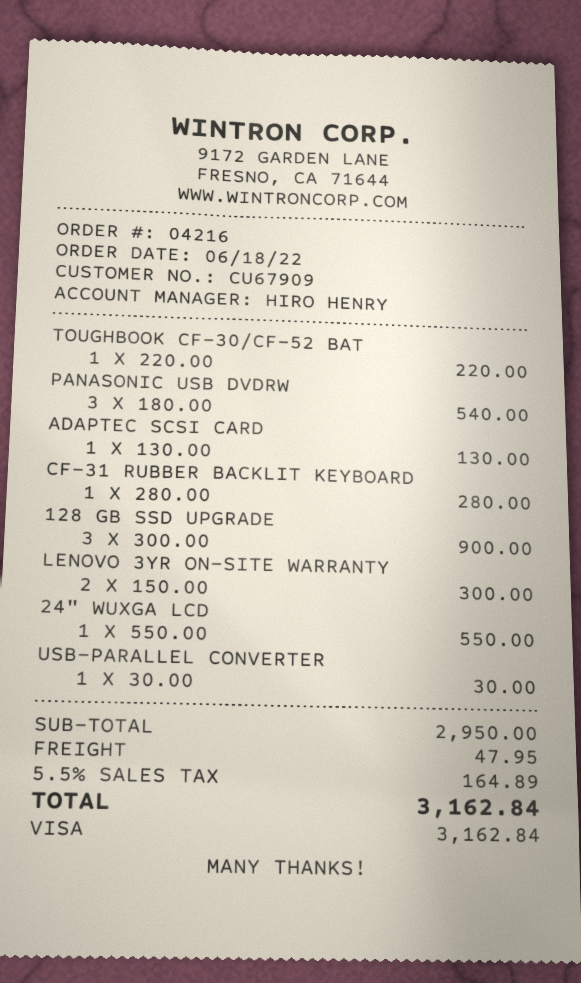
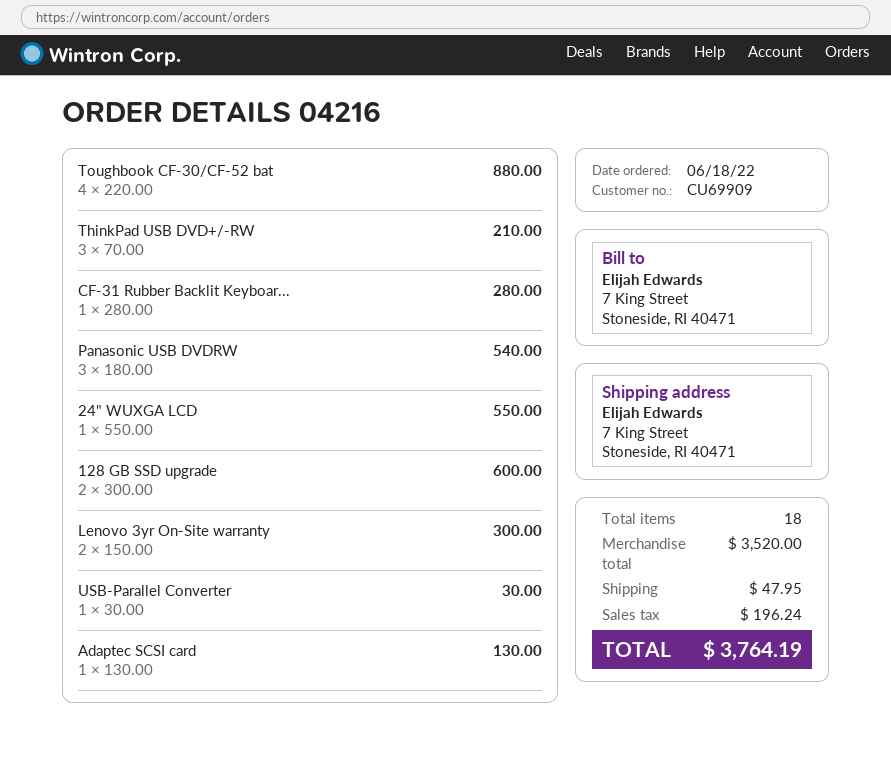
customer number: CU67909 -> CU69909
TOUGHBOOK CF-30/CF-52 BAT: 1 x 220.00 = 220.00 -> 4 x 220.00 = 880.00
128 GB SSD UPGRADE: 3 x 300.00 = 900.00 -> 2 x 300.00 = 600.00
ThinkPad USB DVD+/-RW: none -> 3 x 70.00 = 210.00
subtotal: 2950.00 -> 3520.00
tax: 164.89 -> 196.24
total: 3162.84 -> 3764.19

